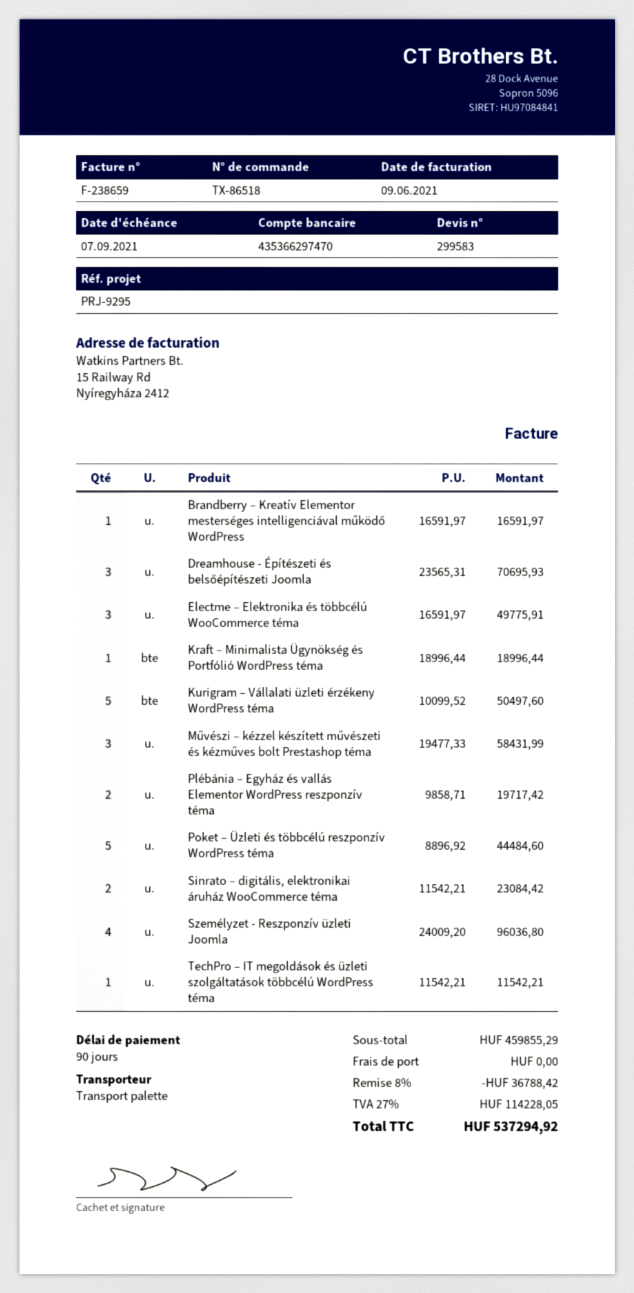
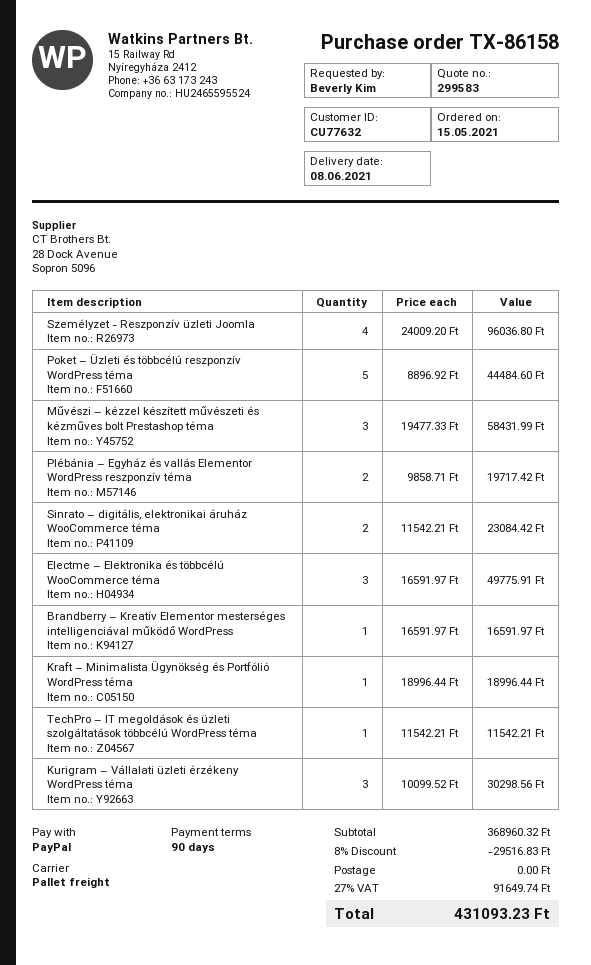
order number: TX-86518 -> TX-86158
Dreamhouse - Építészeti és belsőépítészeti Joomla: 3 x 23565.31 = 70695.93 -> none
Kurigram – Vállalati üzleti érzékeny WordPress téma: 5 x 10099.52 = 50497.60 -> 3 x 10099.52 = 30298.56
subtotal: 459855.29 -> 368960.32
discount: 8% = 36788.42 -> 8% = 29516.83
tax: 27% = 114228.05 -> 27% = 91649.74
total: 537294.92 -> 431093.23

